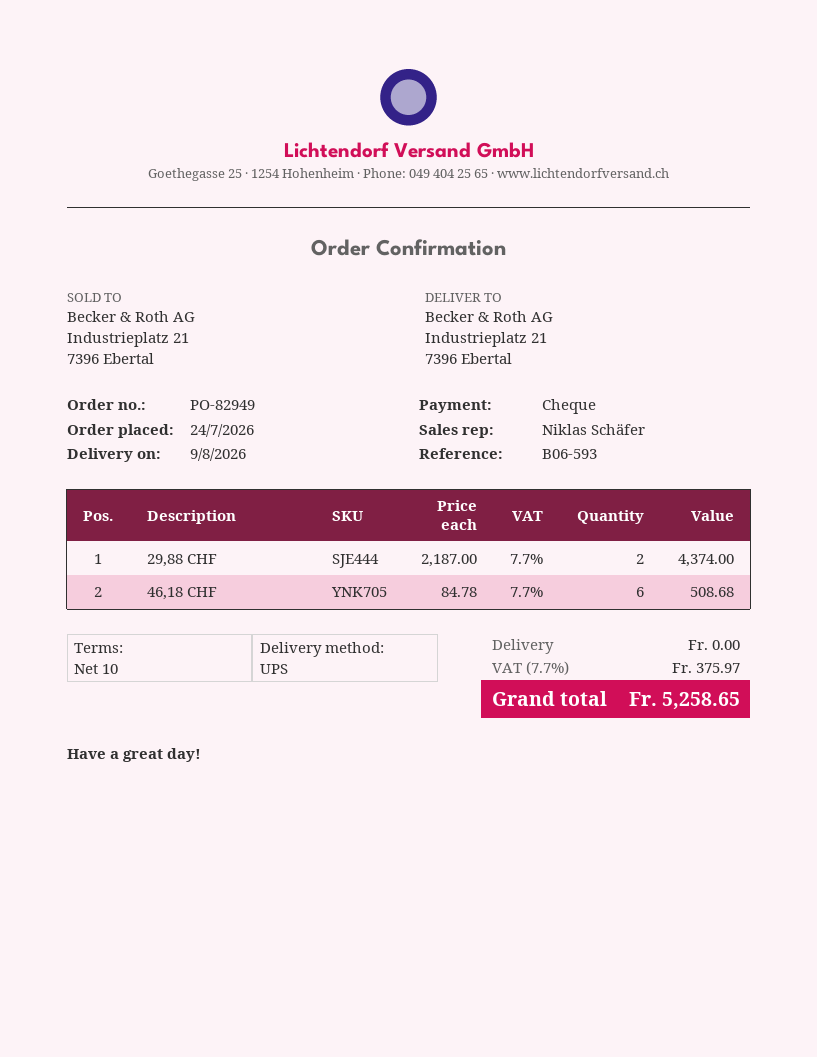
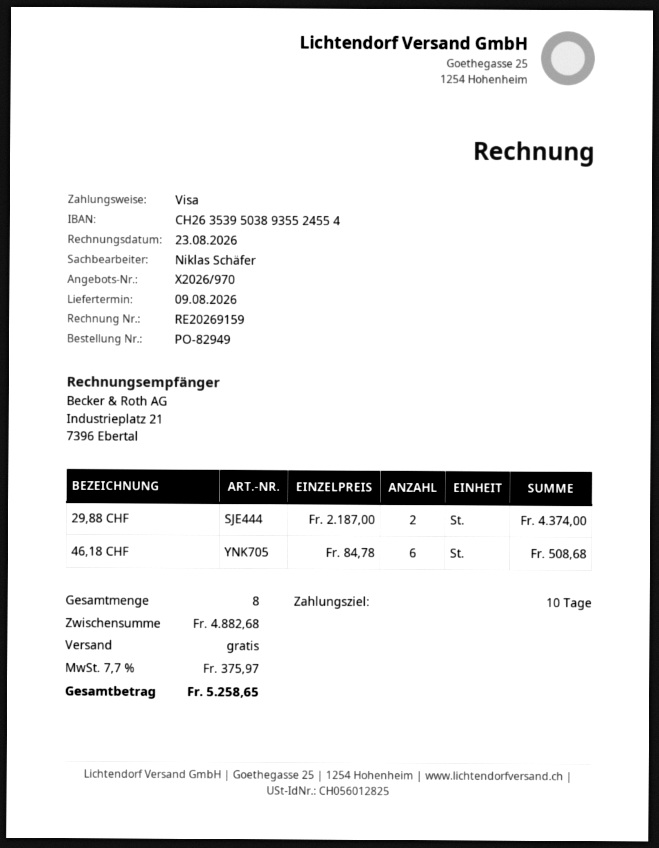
payment method: cheque -> Visa

